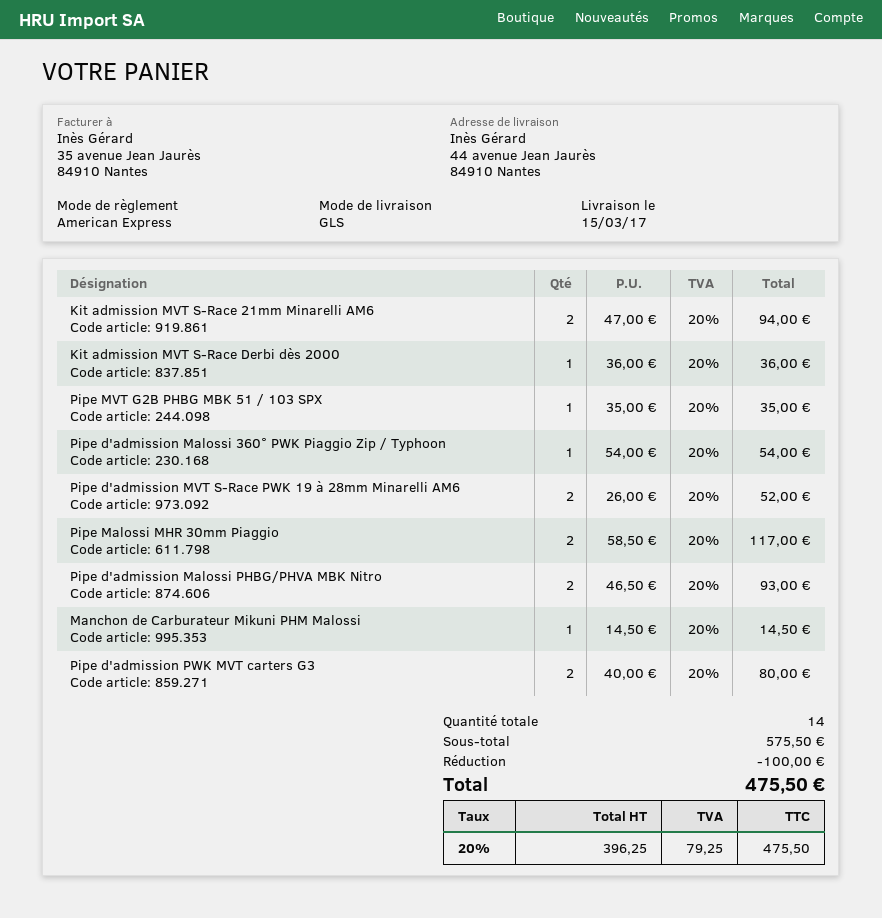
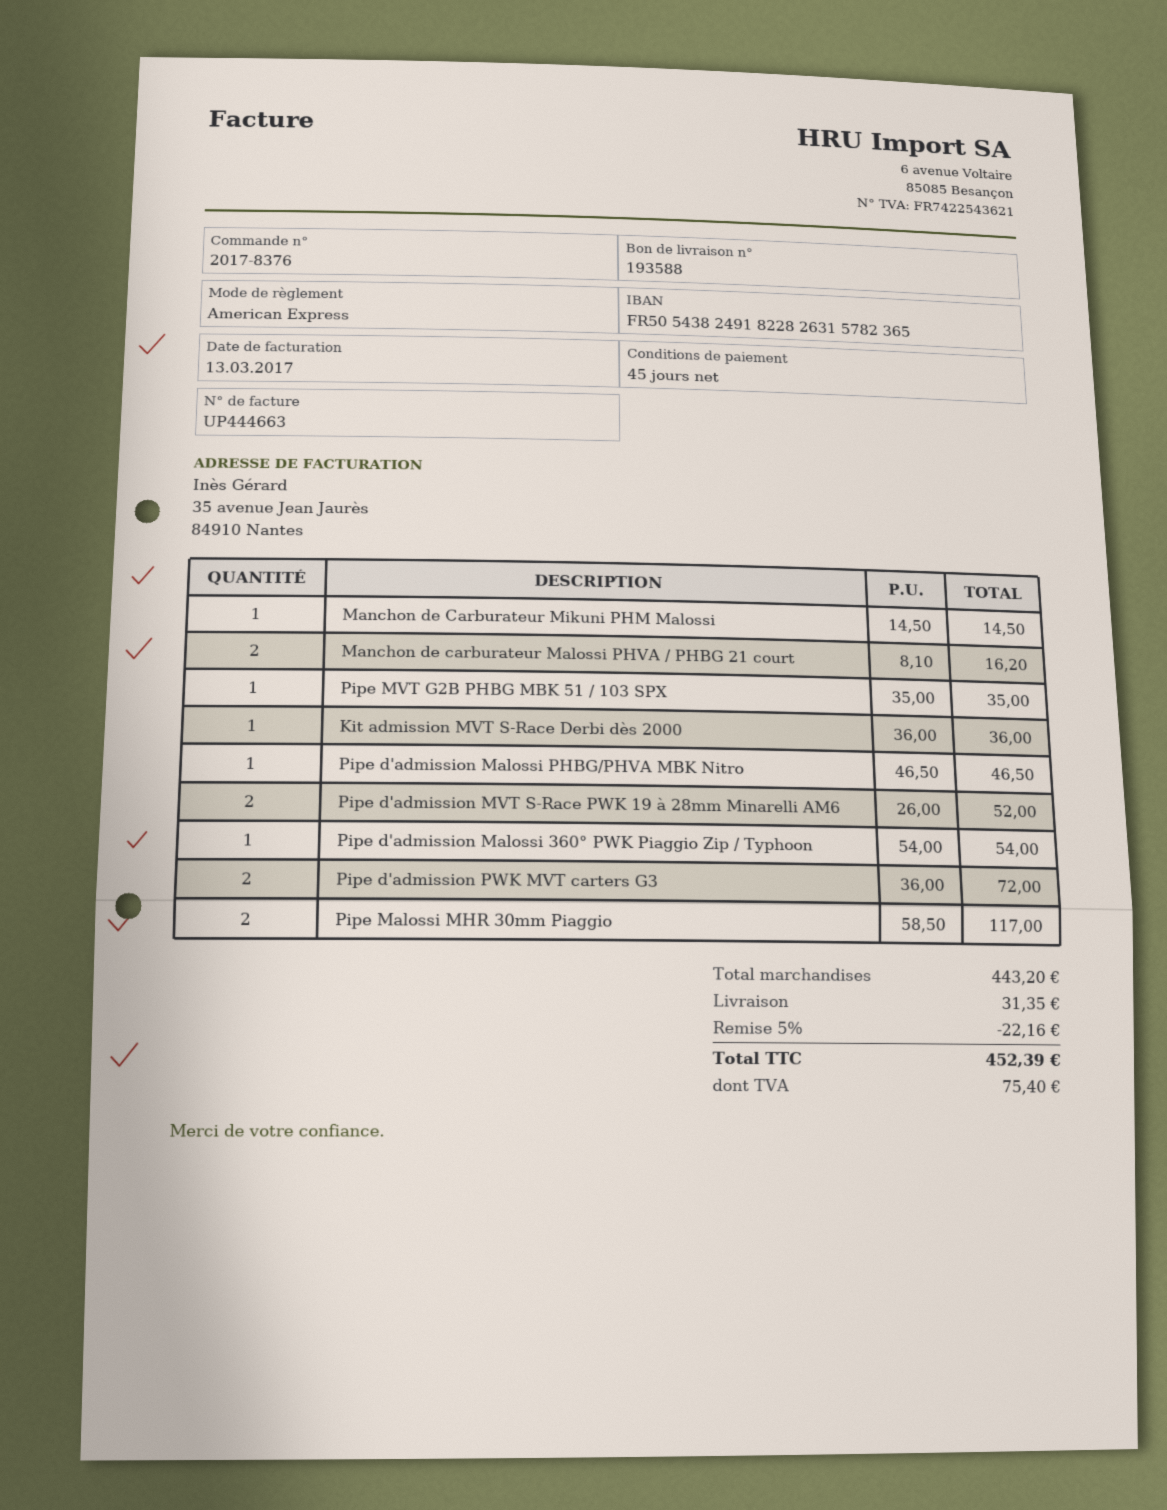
Kit admission MVT S-Race 21mm Minarelli AM6: 2 x 47.00 = 94.00 -> none
Pipe d'admission Malossi PHBG/PHVA MBK Nitro: 2 x 46.50 = 93.00 -> 1 x 46.50 = 46.50
Pipe d'admission PWK MVT carters G3: 2 x 40.00 = 80.00 -> 2 x 36.00 = 72.00
Manchon de carburateur Malossi PHVA / PHBG 21 court: none -> 2 x 8.10 = 16.20
subtotal: 575.50 -> 443.20
discount: 100.00 -> 22.16
shipping: none -> 31.35
tax: 79.25 -> 75.40
total: 475.50 -> 452.39

